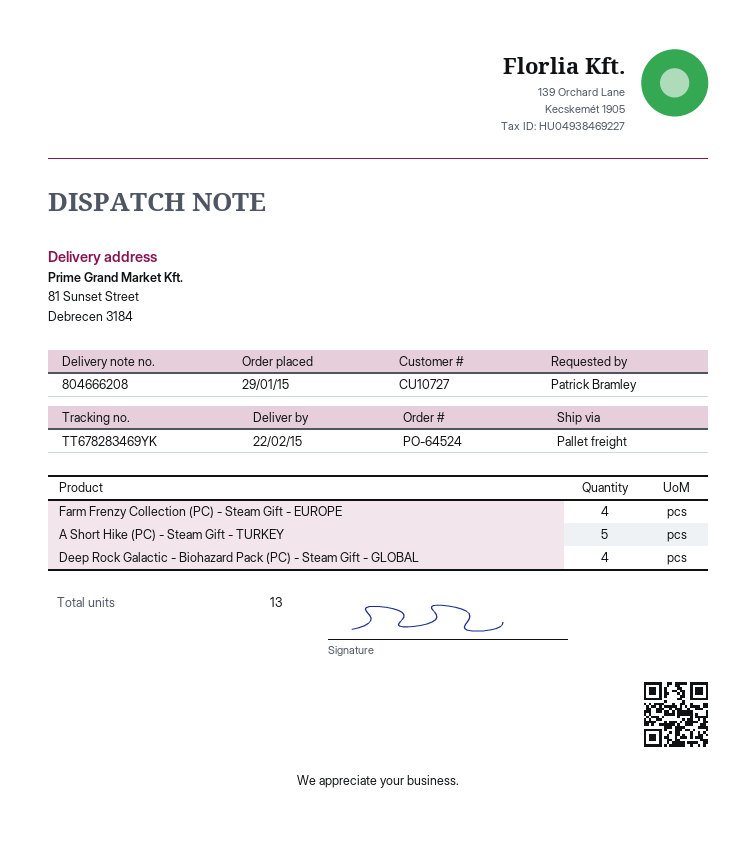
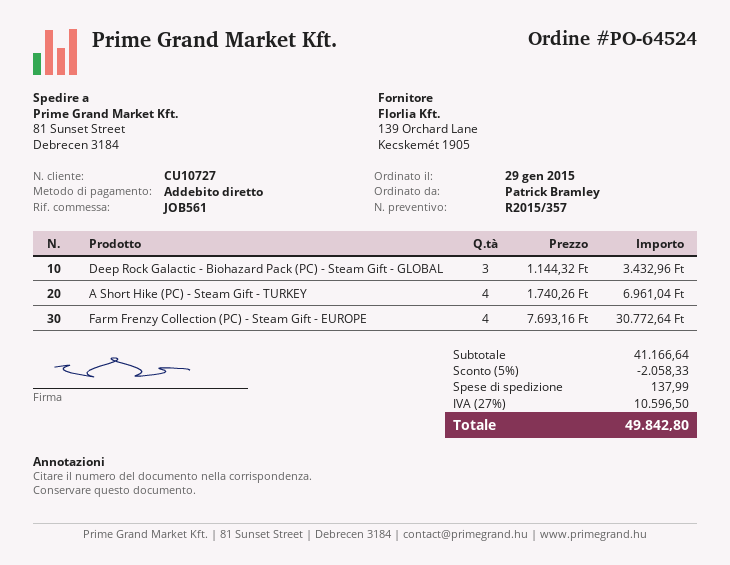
A Short Hike (PC) - Steam Gift - TURKEY: 5 -> 4
Deep Rock Galactic - Biohazard Pack (PC) - Steam Gift - GLOBAL: 4 -> 3

